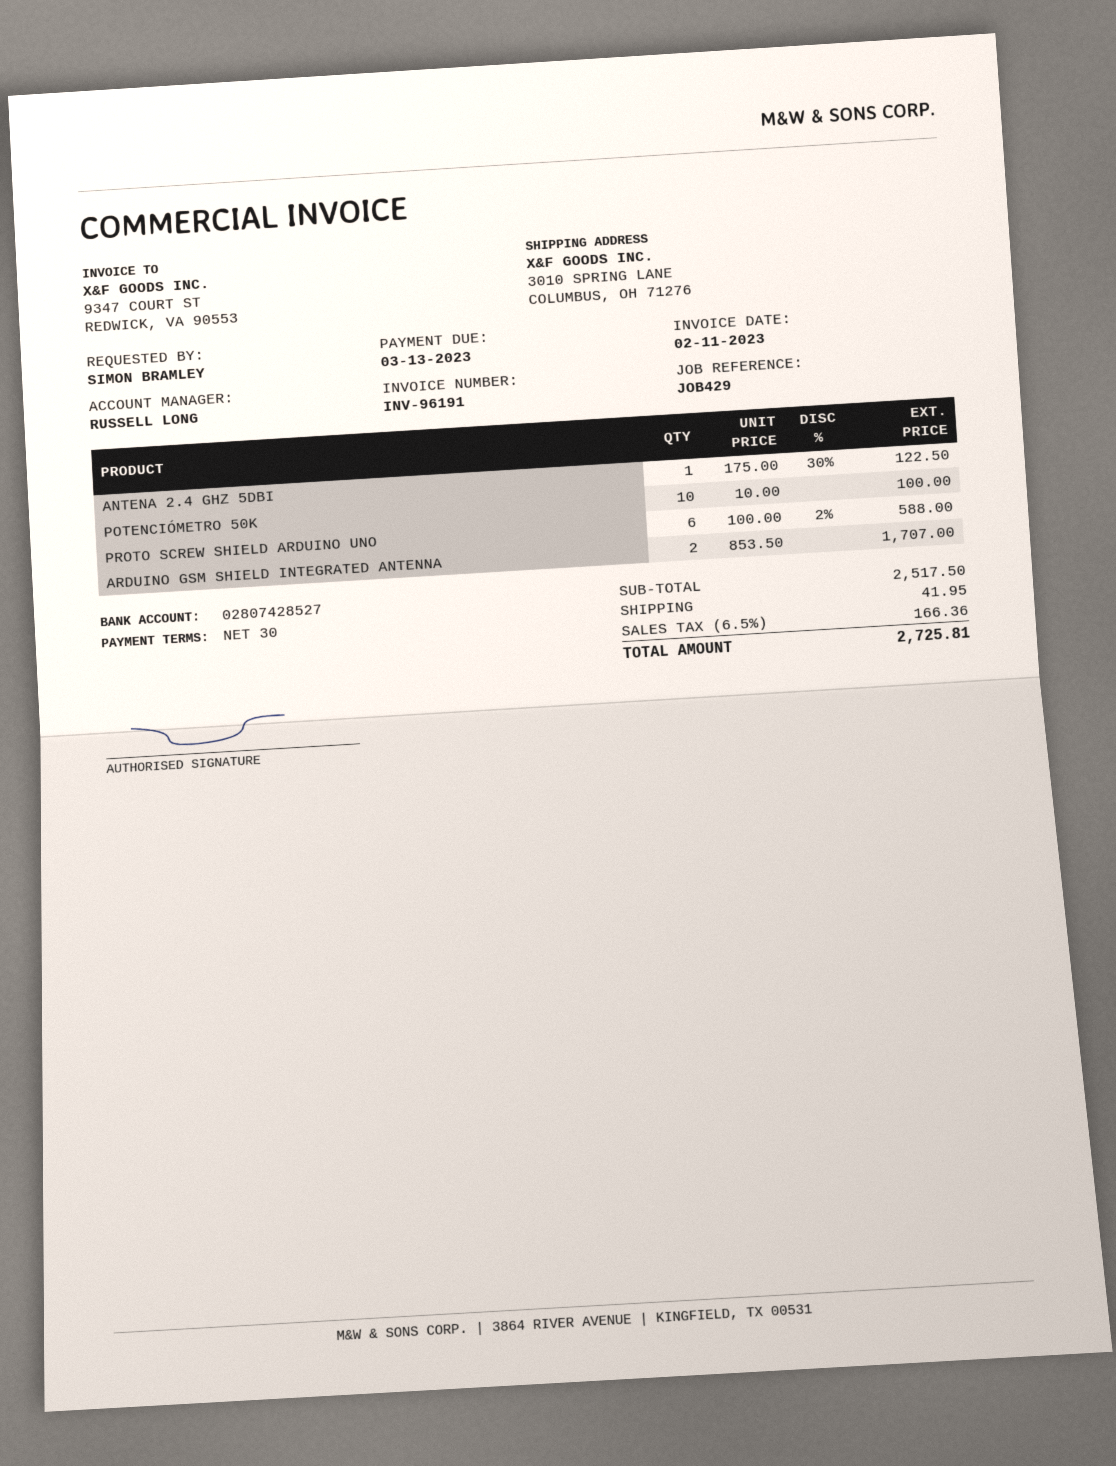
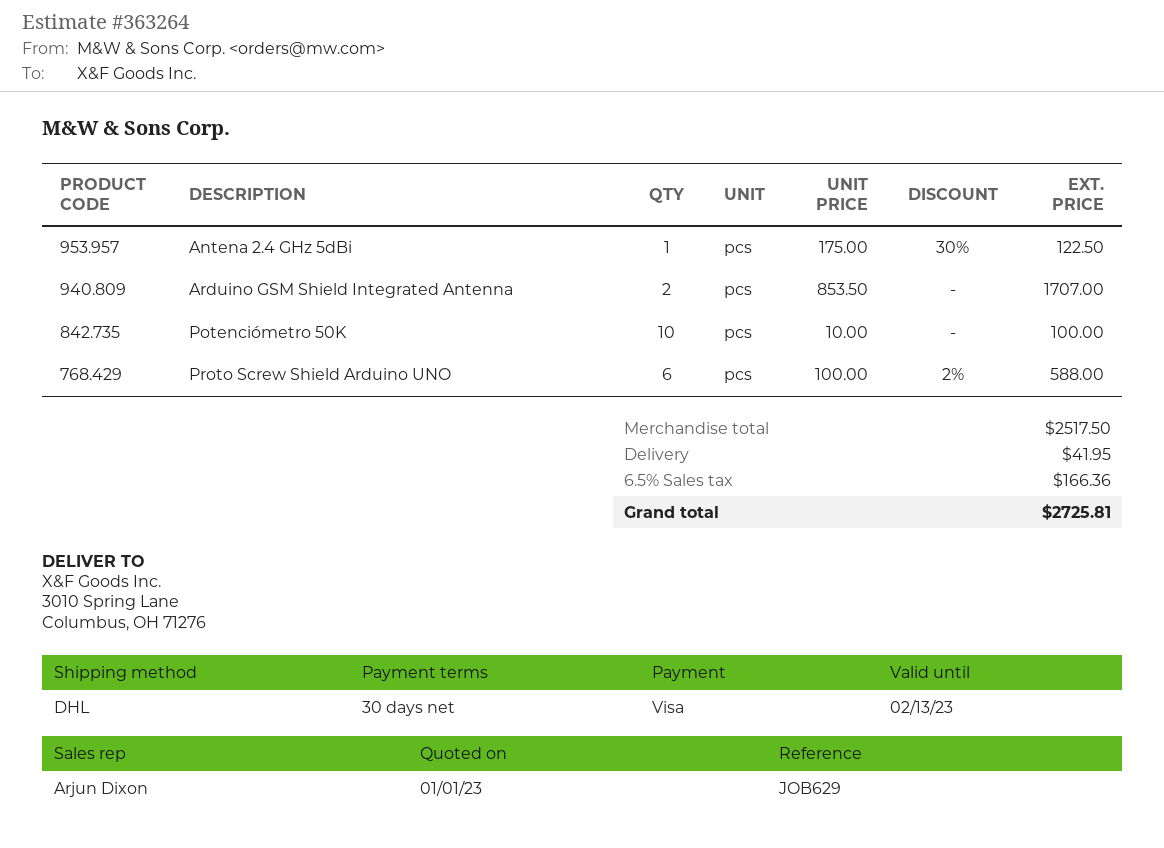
reference: JOB429 -> JOB629
sales rep: RUSSELL LONG -> Arjun Dixon

